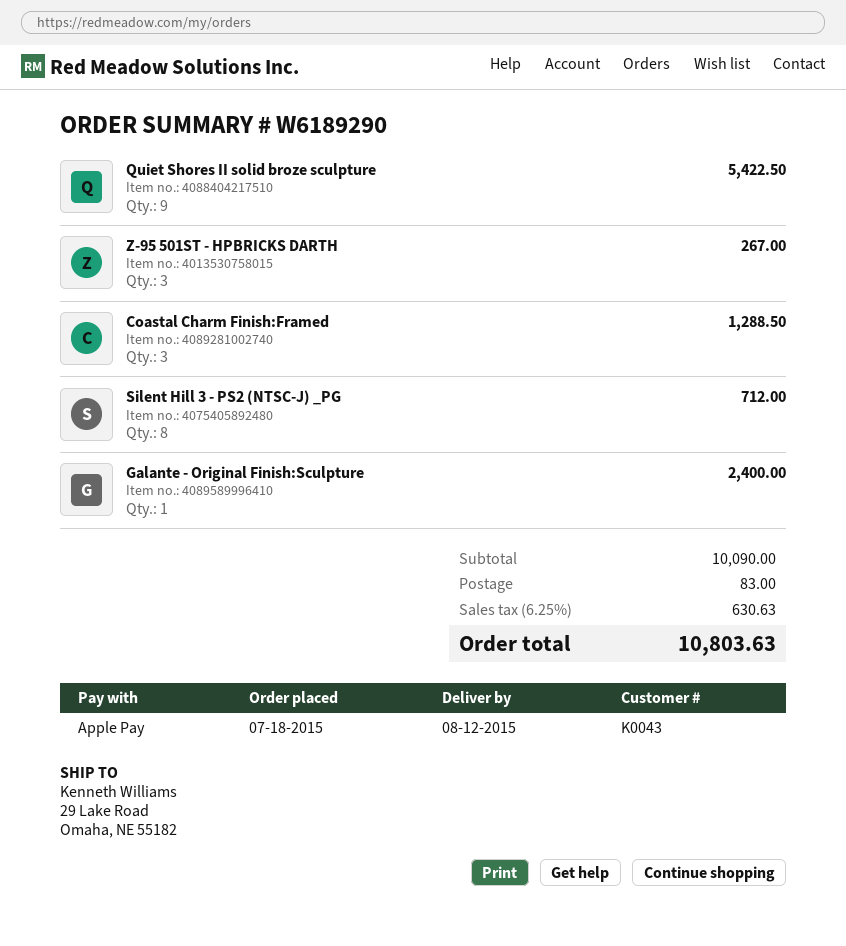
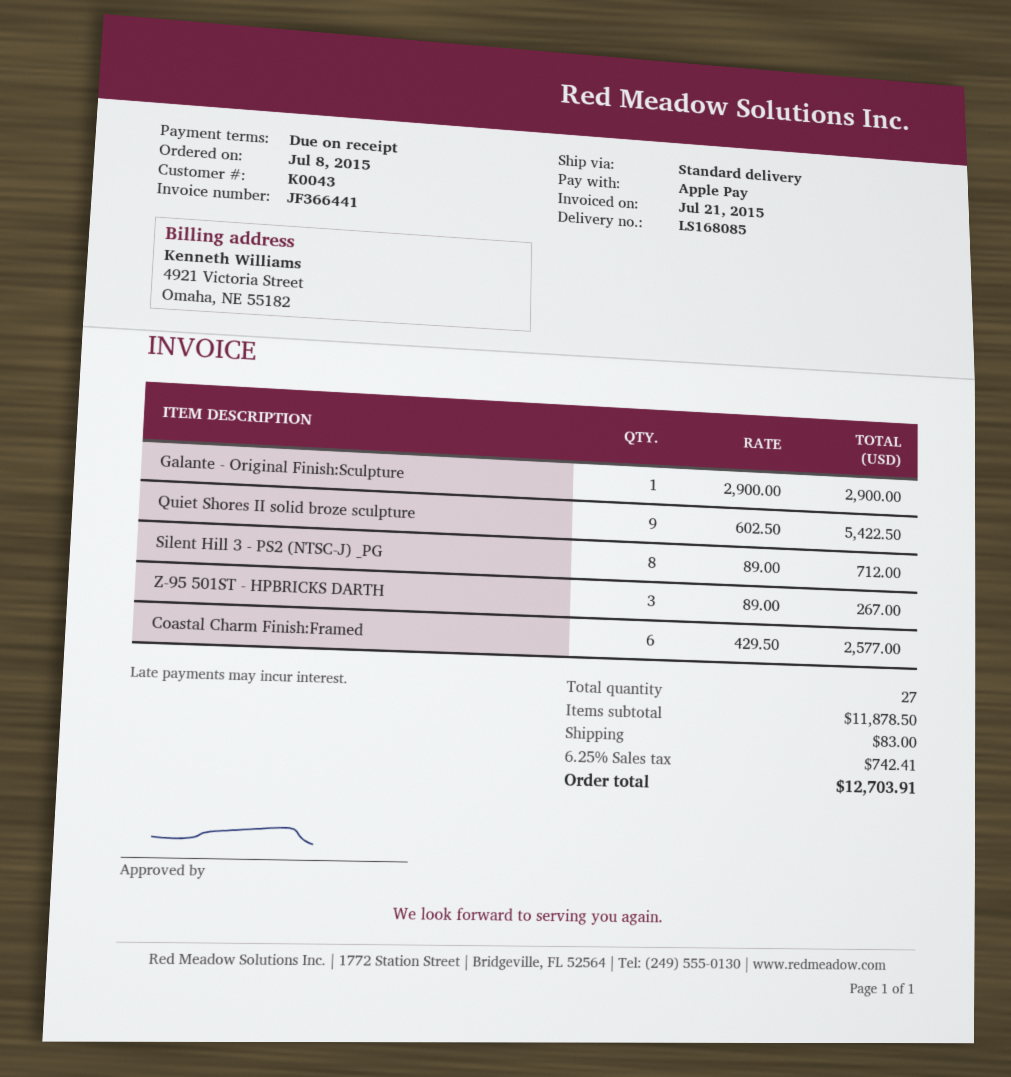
order date: 2015-07-18 -> 2015-07-08
Coastal Charm Finish:Framed: 3 for 1288.50 -> 6 for 2577.00
Galante - Original Finish:Sculpture: 1 for 2400.00 -> 1 for 2900.00
subtotal: 10090.00 -> 11878.50
tax: 6.25% = 630.63 -> 6.25% = 742.41
total: 10803.63 -> 12703.91

